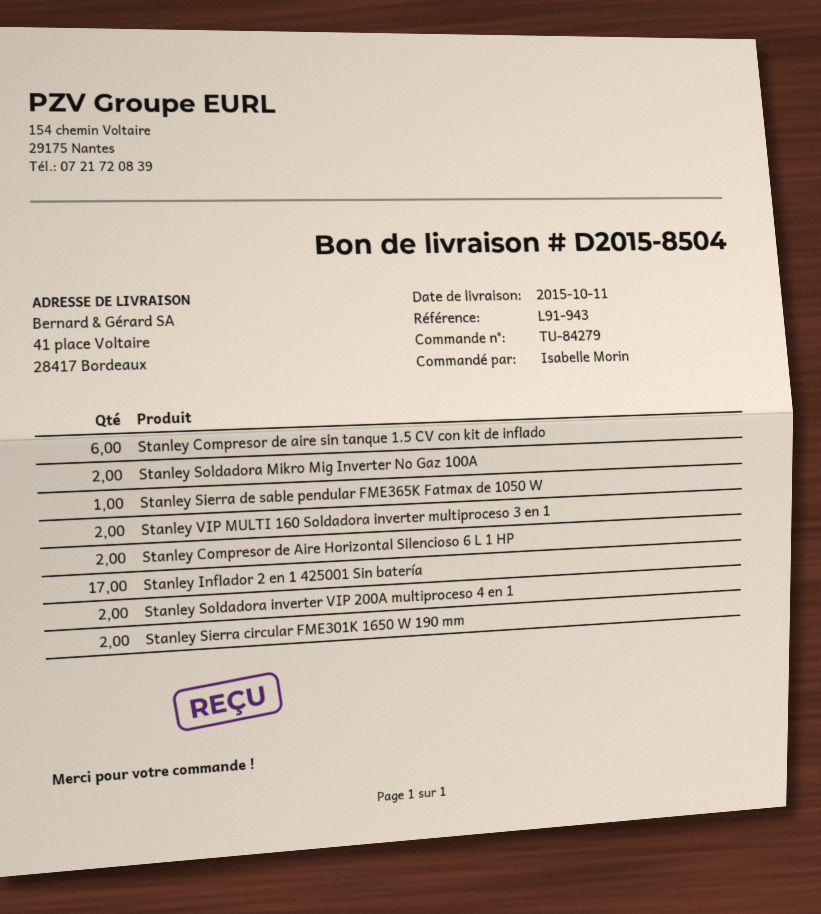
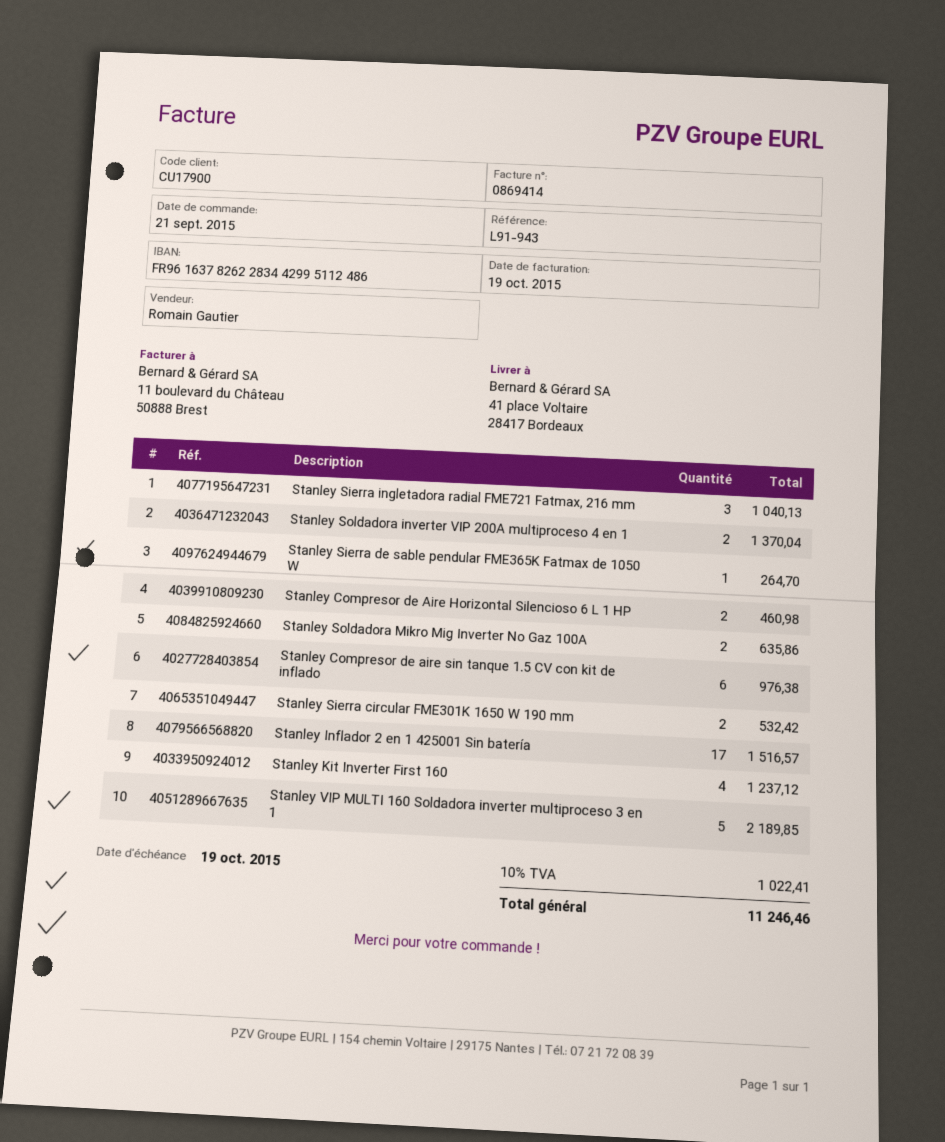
Stanley VIP MULTI 160 Soldadora inverter multiproceso 3 en 1: 2 -> 5
Stanley Sierra ingletadora radial FME721 Fatmax, 216 mm: none -> 3
Stanley Kit Inverter First 160: none -> 4

